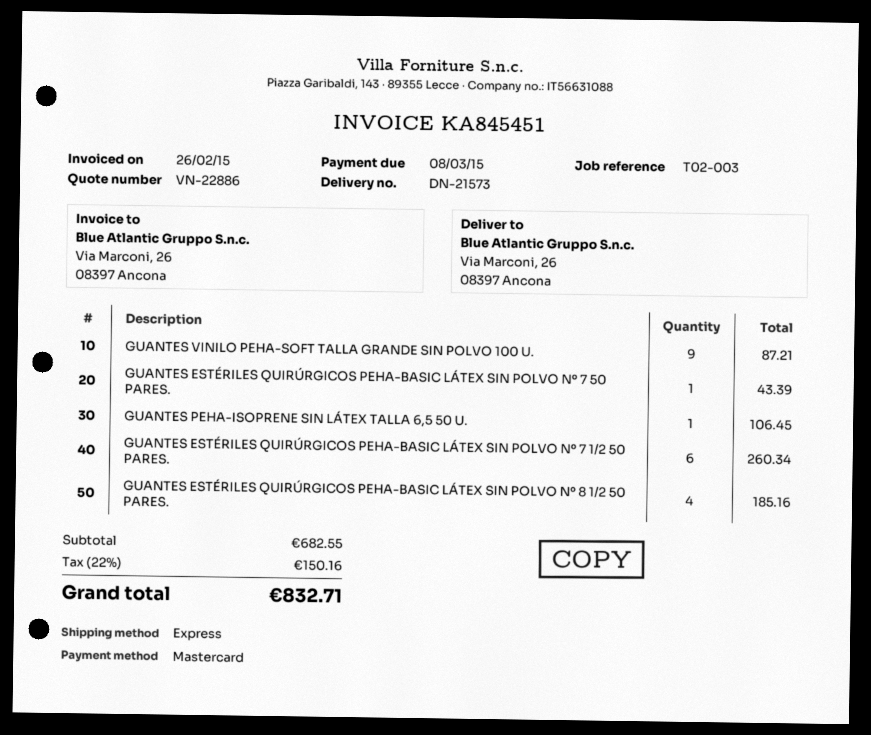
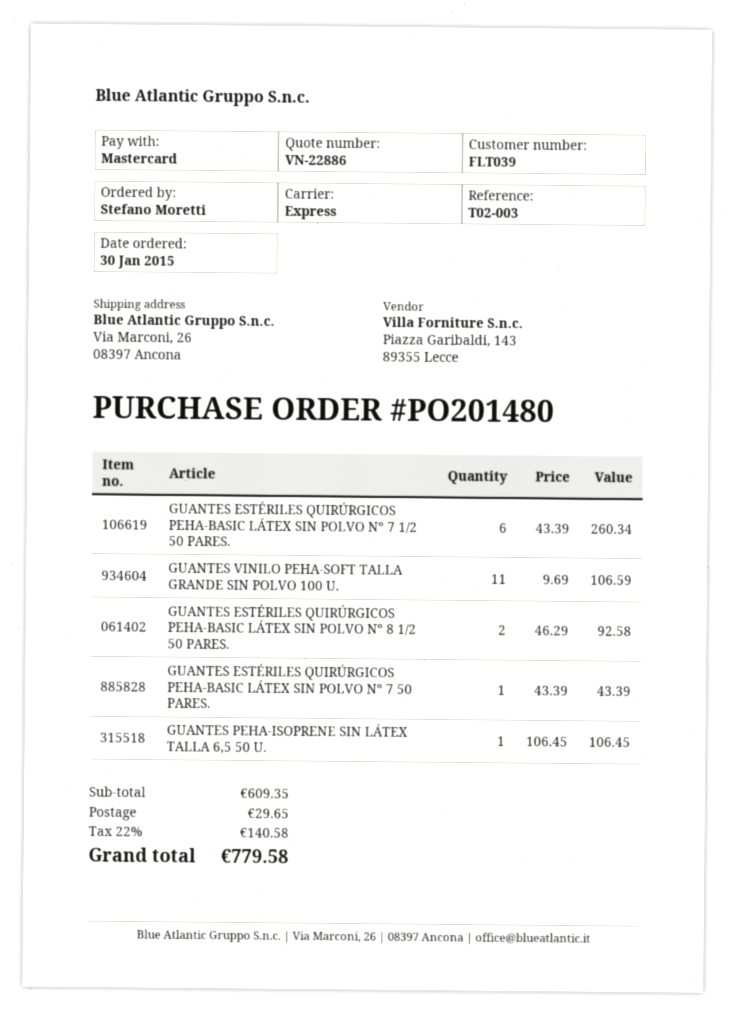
GUANTES VINILO PEHA-SOFT TALLA GRANDE SIN POLVO 100 U.: 9 for 87.21 -> 11 for 106.59
GUANTES ESTÉRILES QUIRÚRGICOS PEHA-BASIC LÁTEX SIN POLVO Nº 8 1/2 50 PARES.: 4 for 185.16 -> 2 for 92.58
subtotal: 682.55 -> 609.35
shipping: none -> 29.65
tax: 22% = 150.16 -> 22% = 140.58
total: 832.71 -> 779.58

